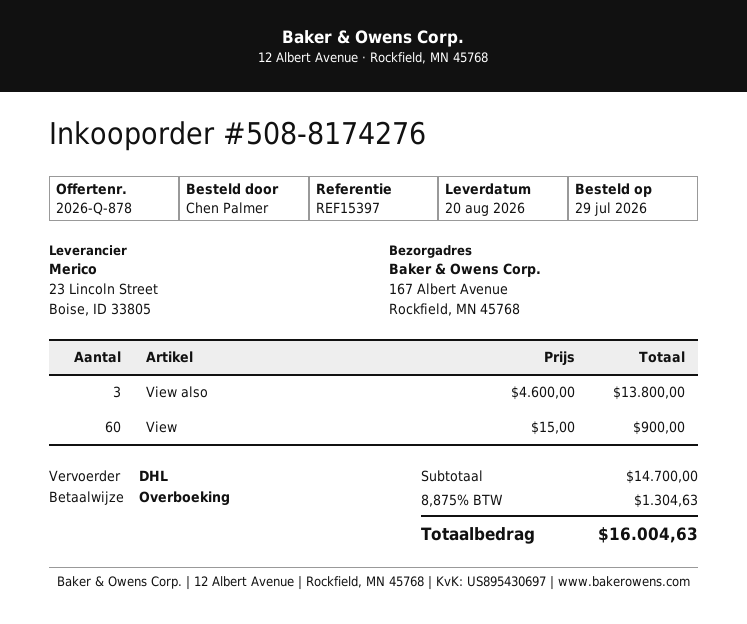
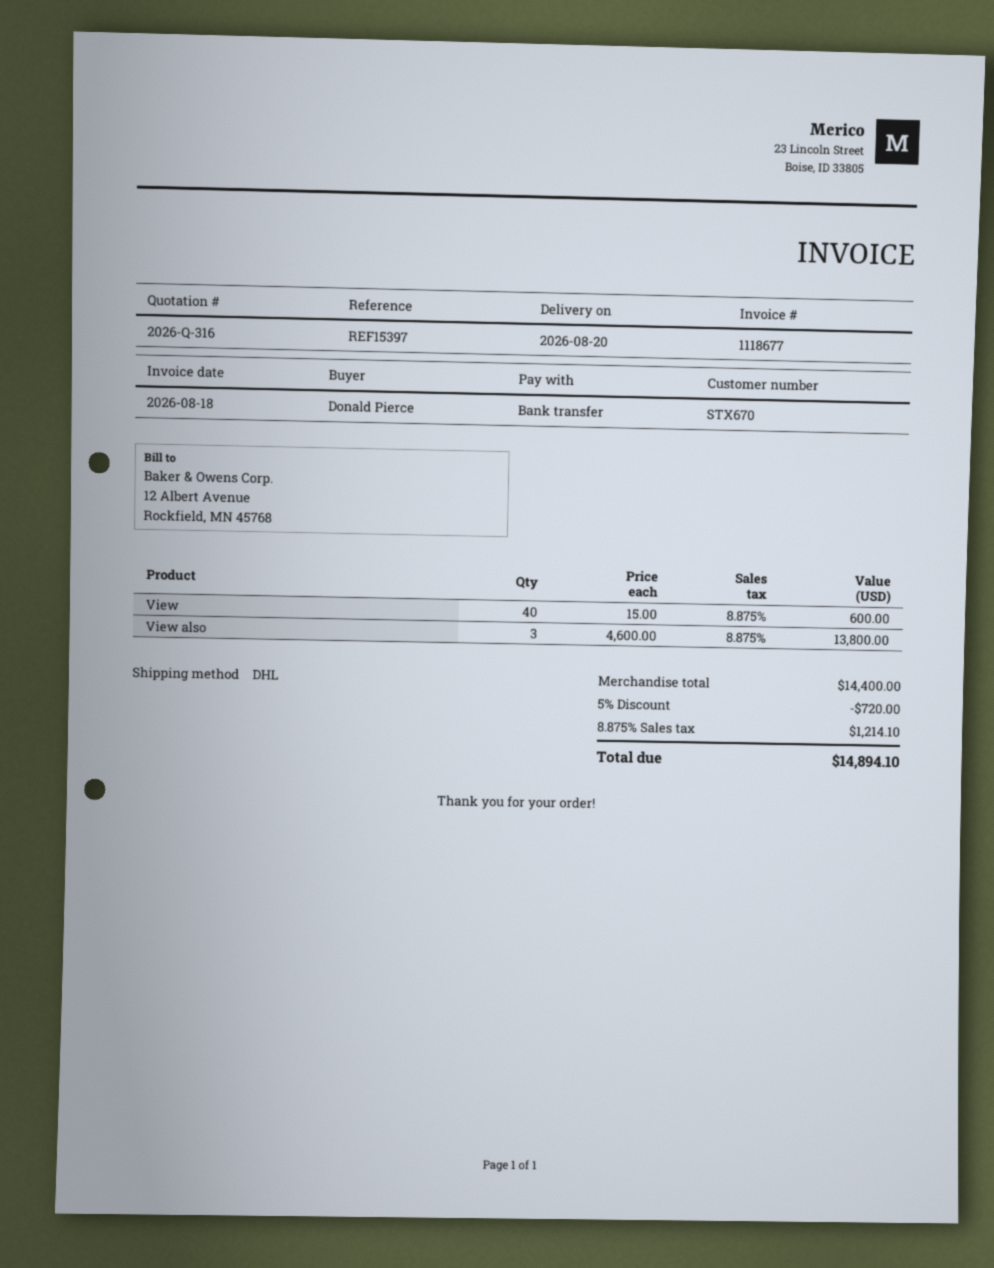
quote number: 2026-Q-878 -> 2026-Q-316
ordered by: Chen Palmer -> Donald Pierce
View: 60 x 15.00 = 900.00 -> 40 x 15.00 = 600.00
subtotal: 14700.00 -> 14400.00
discount: none -> 5% = 720.00
tax: 8.875% = 1304.63 -> 8.875% = 1214.10
total: 16004.63 -> 14894.10

